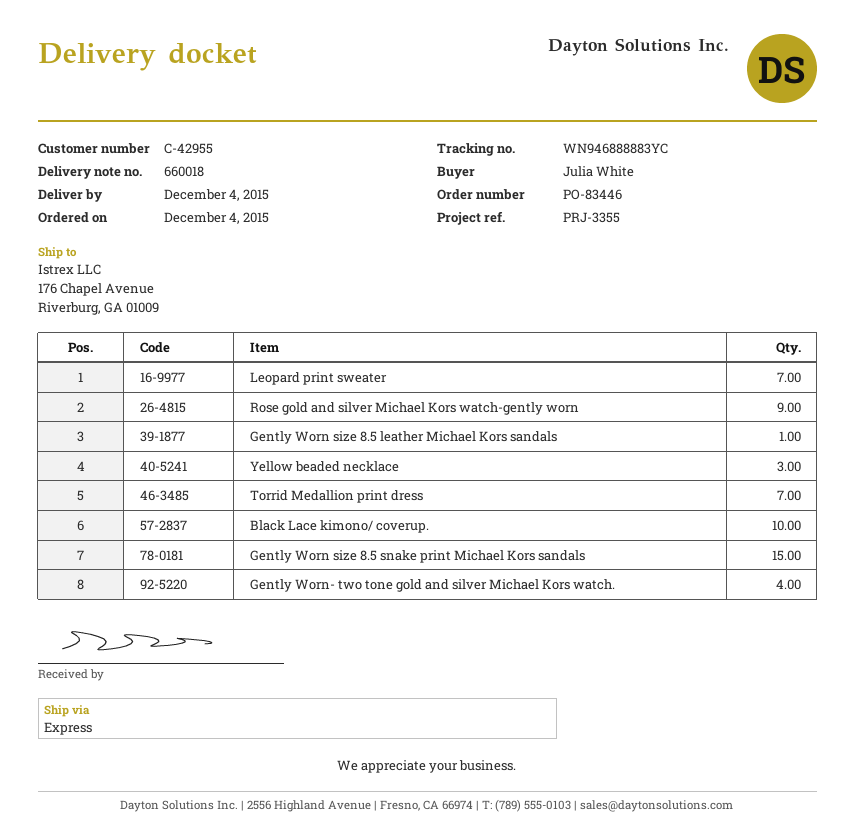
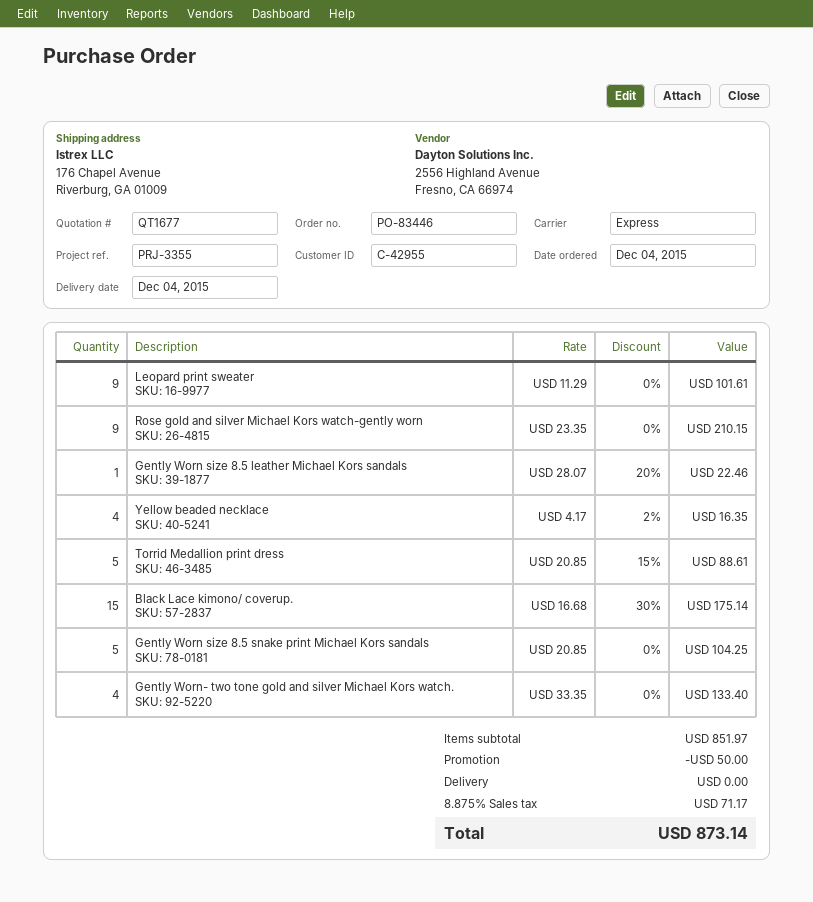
Leopard print sweater: 7 -> 9
Yellow beaded necklace: 3 -> 4
Torrid Medallion print dress: 7 -> 5
Black Lace kimono/ coverup.: 10 -> 15
Gently Worn size 8.5 snake print Michael Kors sandals: 15 -> 5

